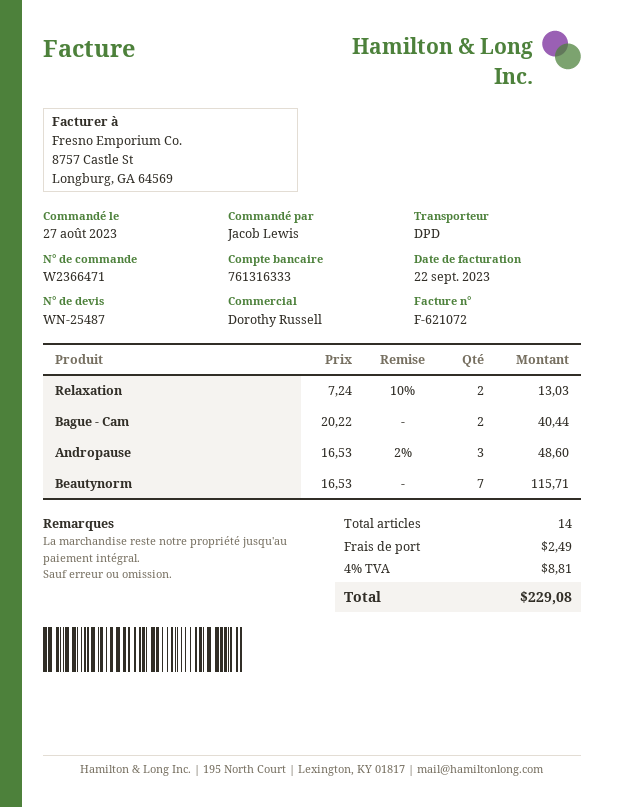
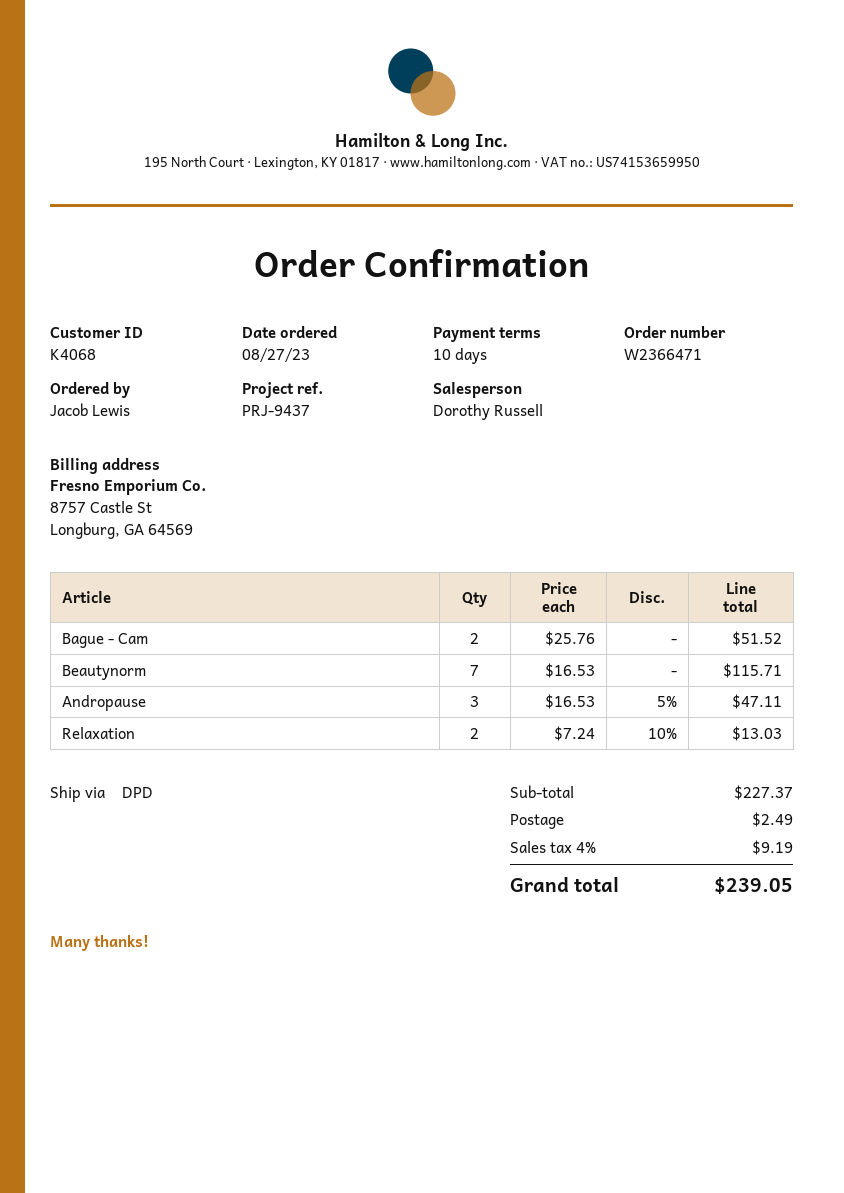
Bague - Cam: 2 x 20.22 = 40.44 -> 2 x 25.76 = 51.52
Andropause: 3 x 16.53 - 2% = 48.60 -> 3 x 16.53 - 5% = 47.11
tax: 4% = 8.81 -> 4% = 9.19
total: 229.08 -> 239.05

